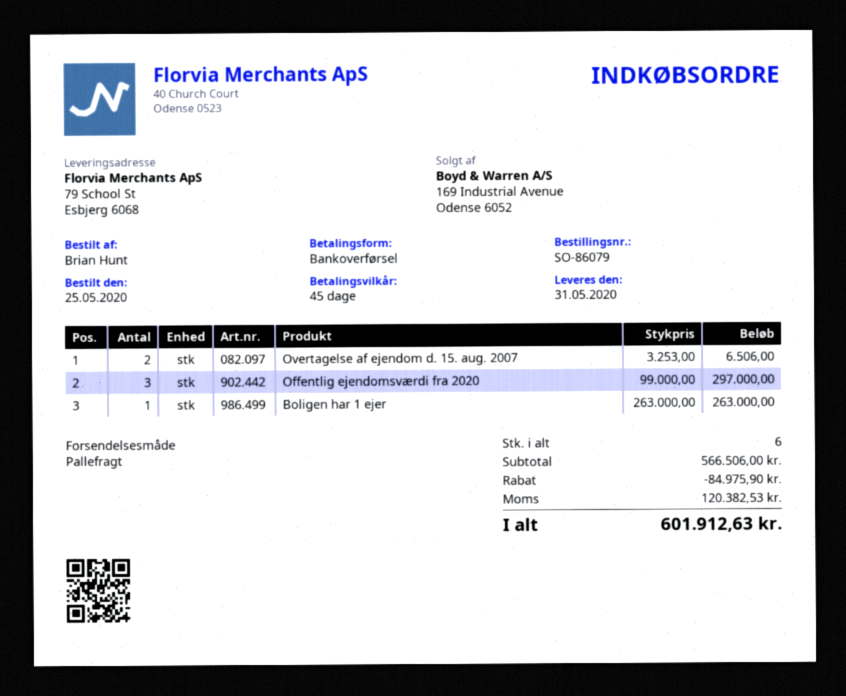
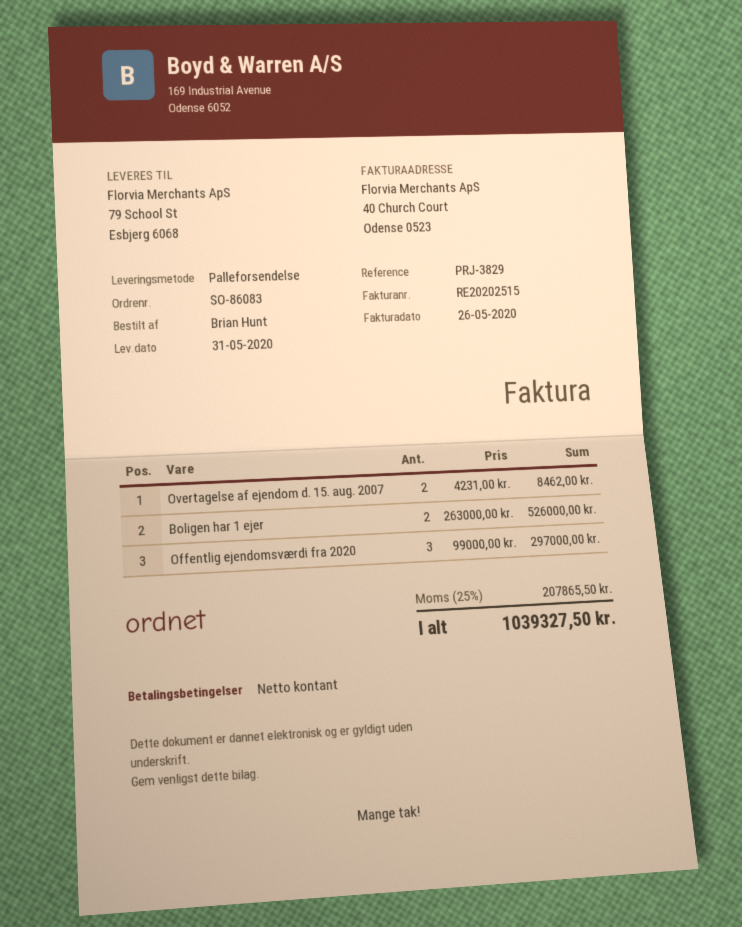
order number: SO-86079 -> SO-86083
payment terms: 45 days -> on receipt
Overtagelse af ejendom d. 15. aug. 2007: 2 x 3253.00 = 6506.00 -> 2 x 4231.00 = 8462.00
Boligen har 1 ejer: 1 x 263000.00 = 263000.00 -> 2 x 263000.00 = 526000.00
discount: 84975.90 -> none
tax: 120382.53 -> 207865.50
total: 601912.63 -> 1039327.50

